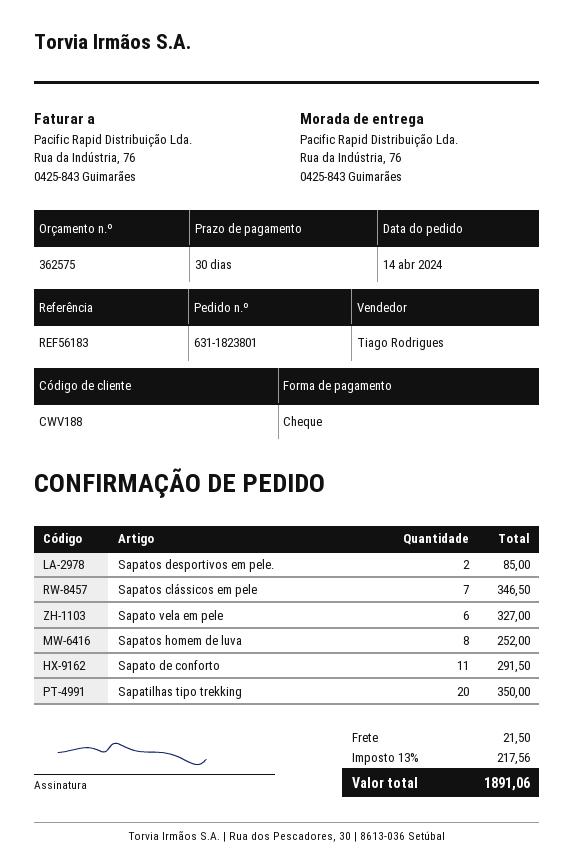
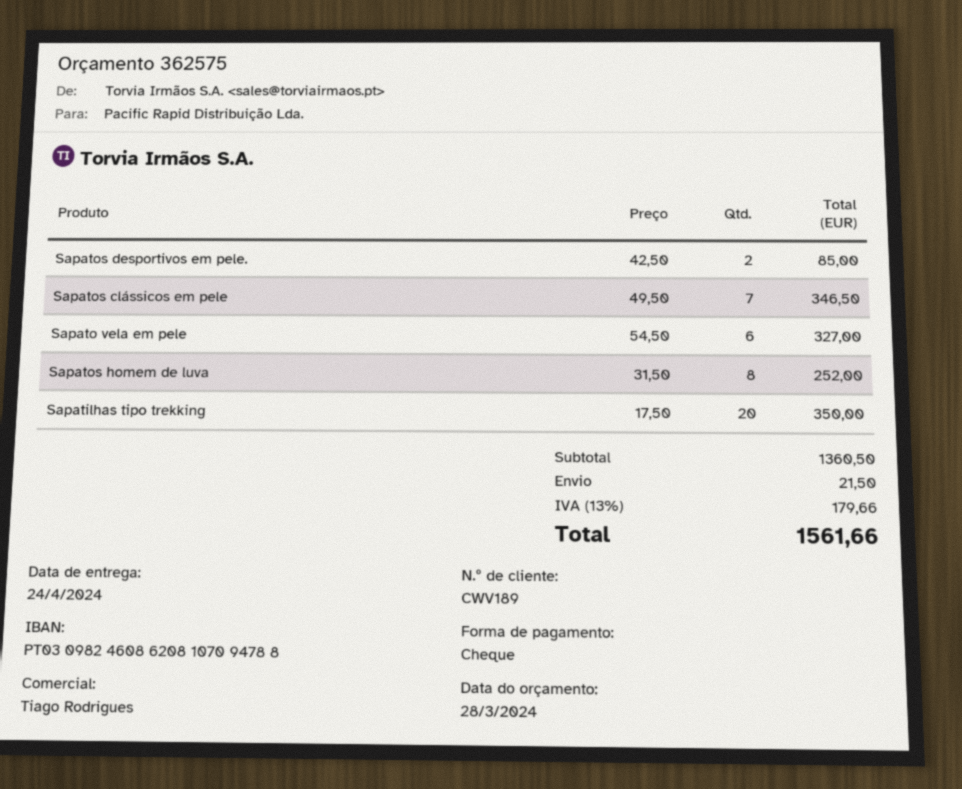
customer number: CWV188 -> CWV189
Sapato de conforto: 11 for 291.50 -> none
tax: 13% = 217.56 -> 13% = 179.66
total: 1891.06 -> 1561.66

